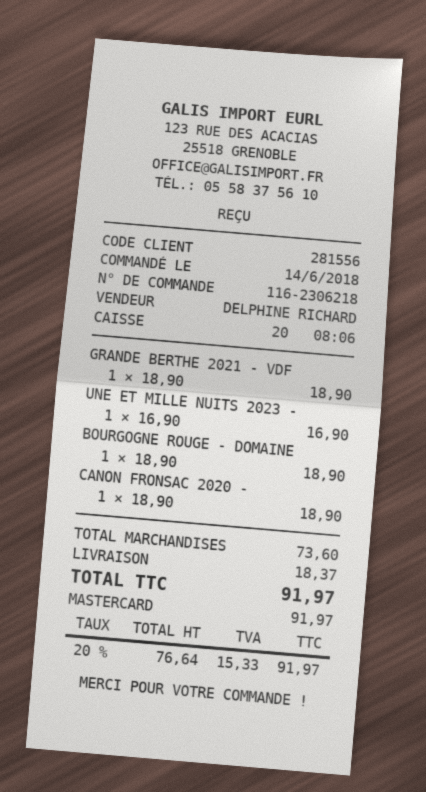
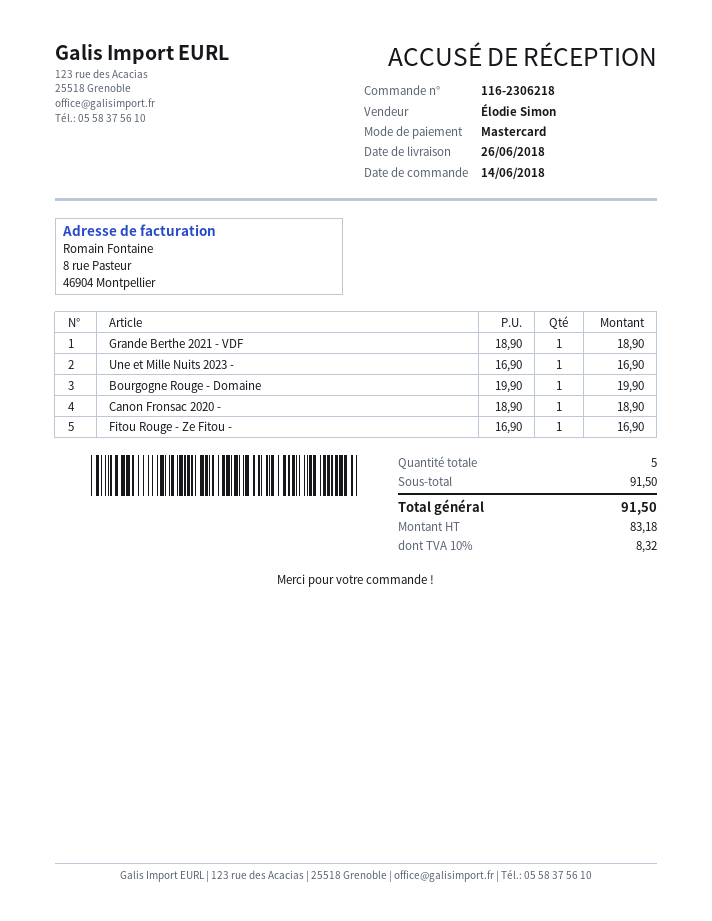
sales rep: DELPHINE RICHARD -> Élodie Simon
BOURGOGNE ROUGE - DOMAINE: 1 x 18.90 = 18.90 -> 1 x 19.90 = 19.90
Fitou Rouge - Ze Fitou -: none -> 1 x 16.90 = 16.90
subtotal: 73.60 -> 91.50
shipping: 18.37 -> none
net: 76.64 -> 83.18
tax: 20% = 15.33 -> 10% = 8.32
total: 91.97 -> 91.50

